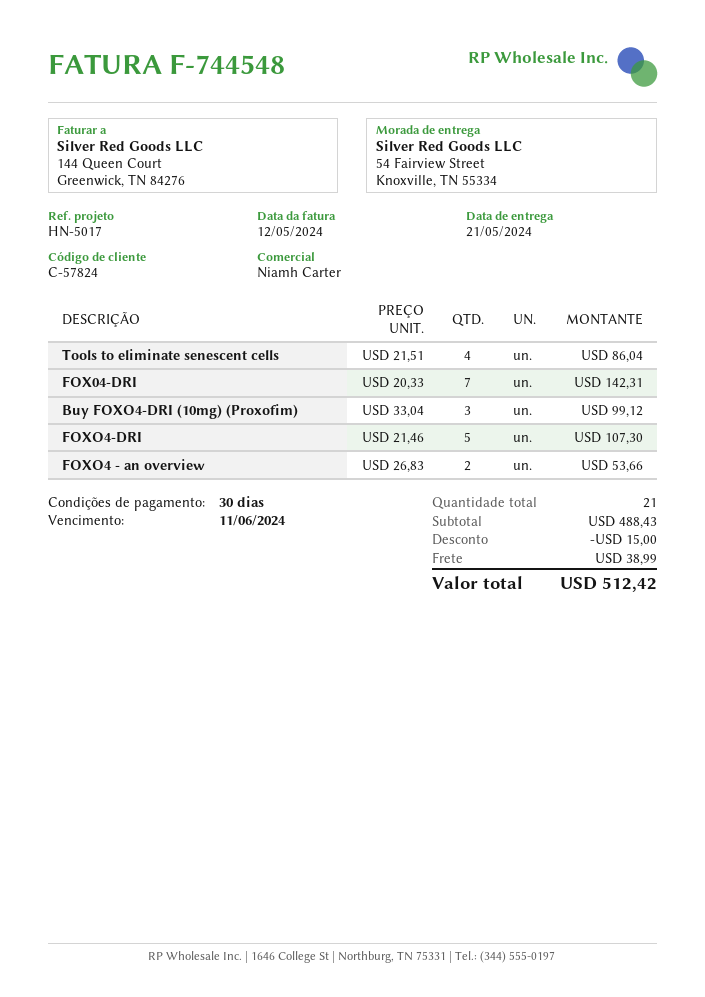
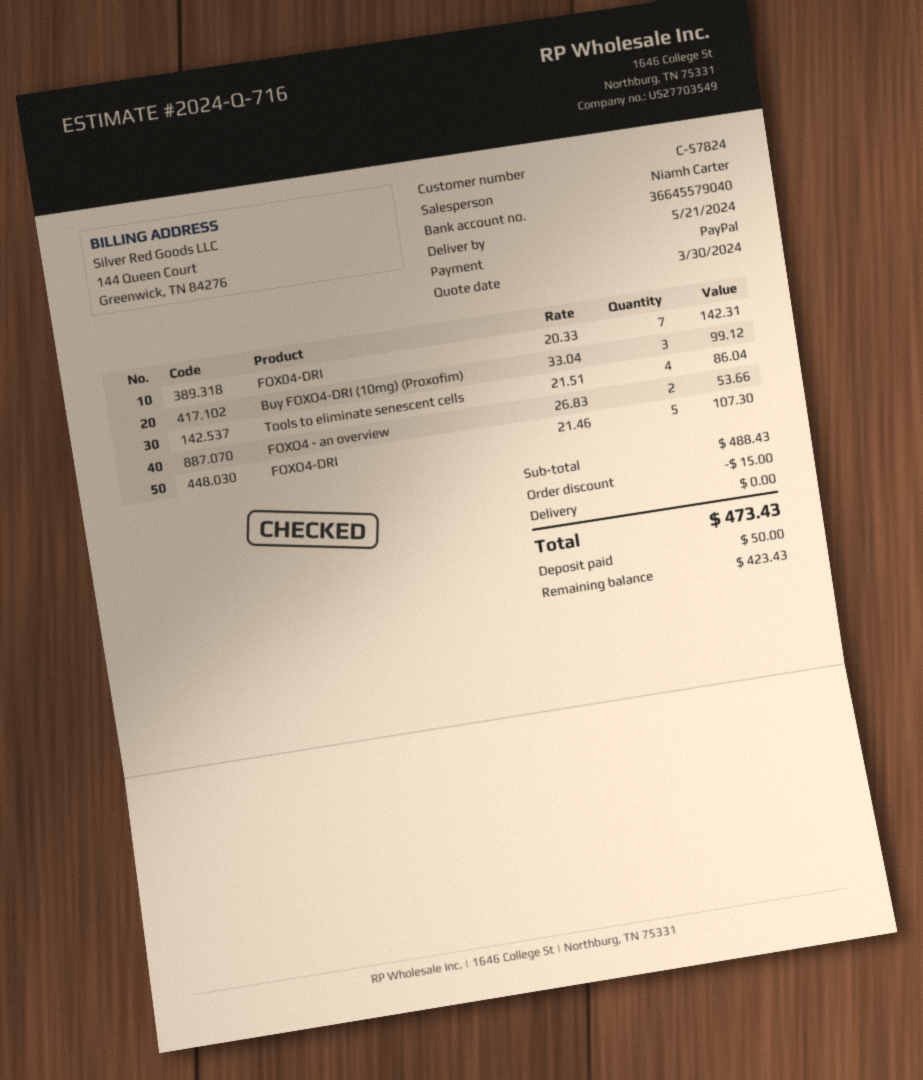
shipping: 38.99 -> 0.00
total: 512.42 -> 473.43

